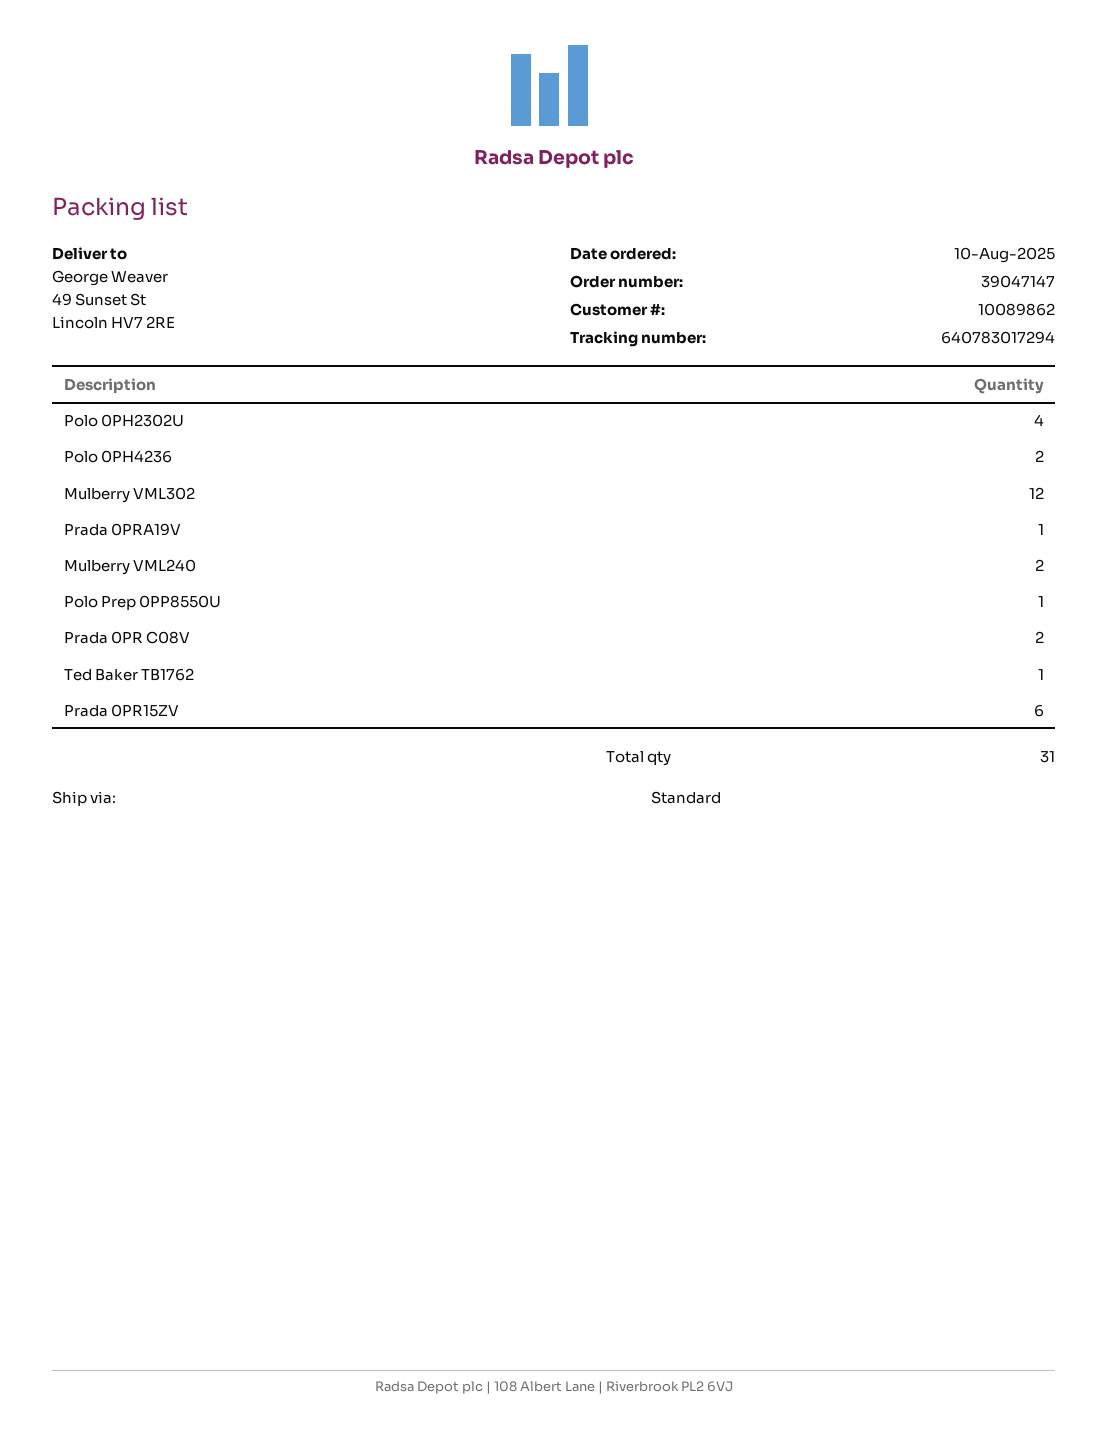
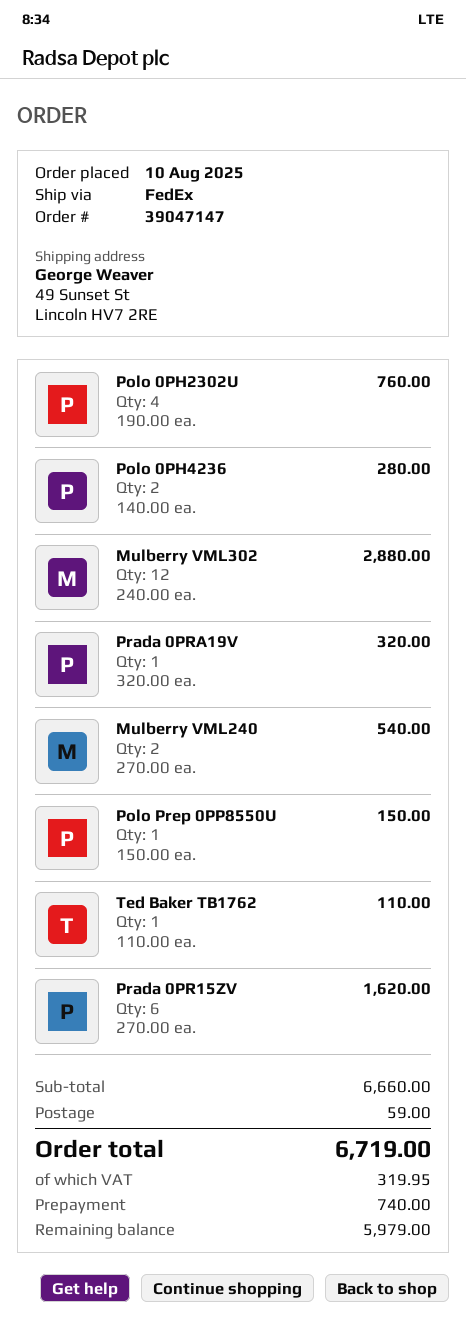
shipping method: standard -> FedEx
Prada 0PR C08V: 2 -> none

